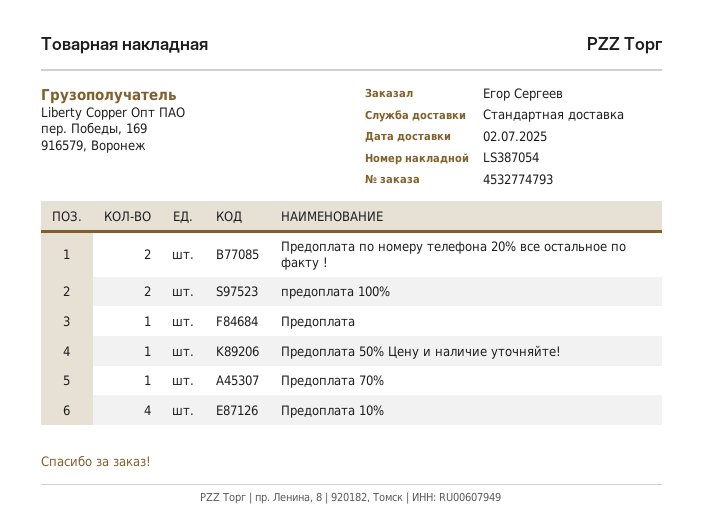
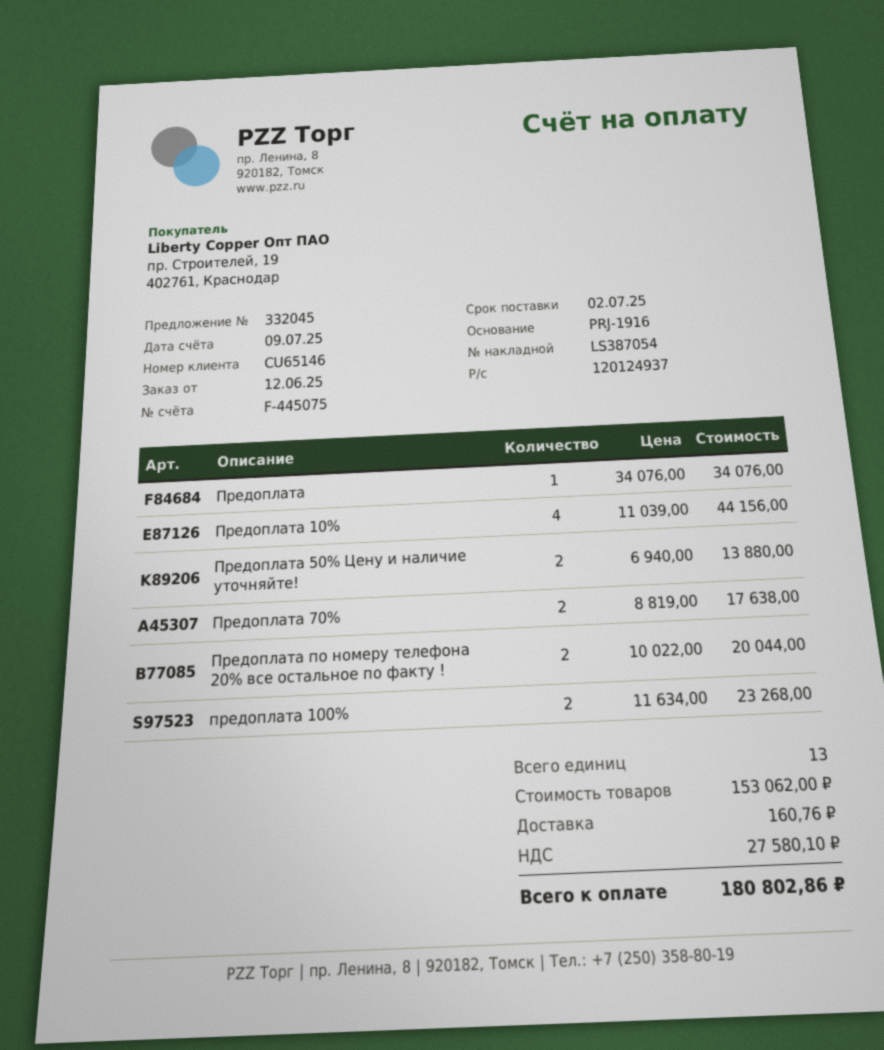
Предоплата 50% Цену и наличие уточняйте!: 1 -> 2
Предоплата 70%: 1 -> 2

